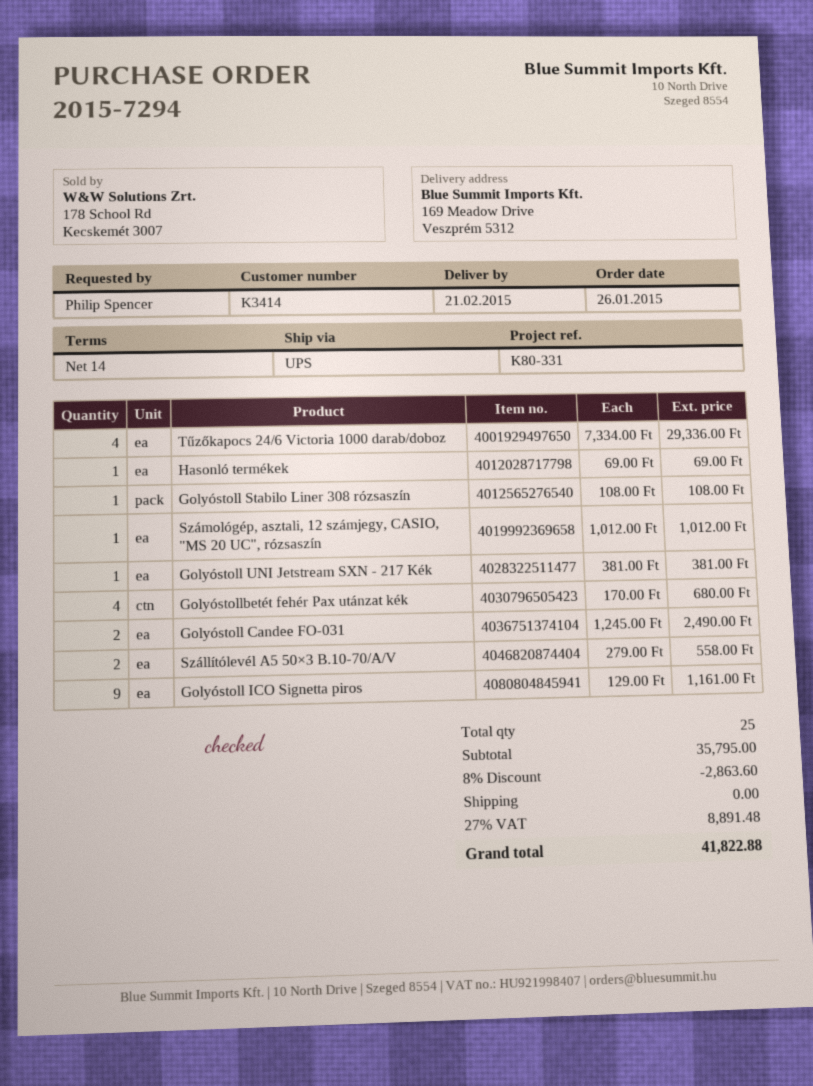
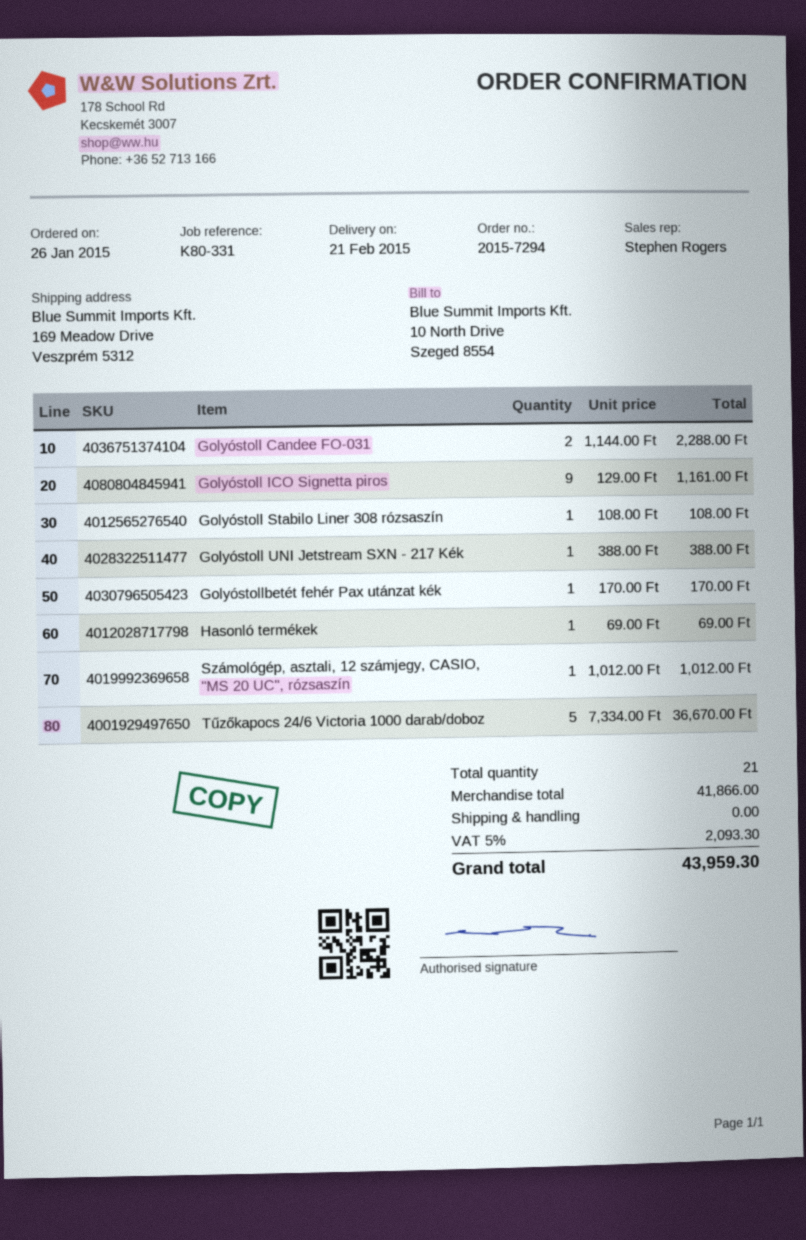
Tűzőkapocs 24/6 Victoria 1000 darab/doboz: 4 x 7334.00 = 29336.00 -> 5 x 7334.00 = 36670.00
Golyóstoll UNI Jetstream SXN - 217 Kék: 1 x 381.00 = 381.00 -> 1 x 388.00 = 388.00
Golyóstollbetét fehér Pax utánzat kék: 4 x 170.00 = 680.00 -> 1 x 170.00 = 170.00
Golyóstoll Candee FO-031: 2 x 1245.00 = 2490.00 -> 2 x 1144.00 = 2288.00
Szállítólevél A5 50×3 B.10-70/A/V: 2 x 279.00 = 558.00 -> none
total quantity: 25 -> 21
subtotal: 35795.00 -> 41866.00
discount: 8% = 2863.60 -> none
tax: 27% = 8891.48 -> 5% = 2093.30
total: 41822.88 -> 43959.30

